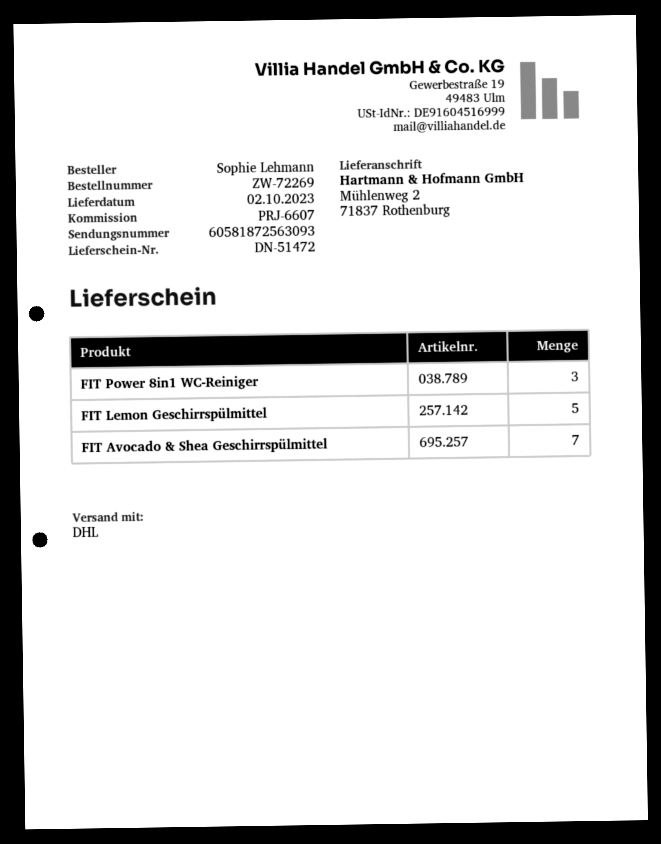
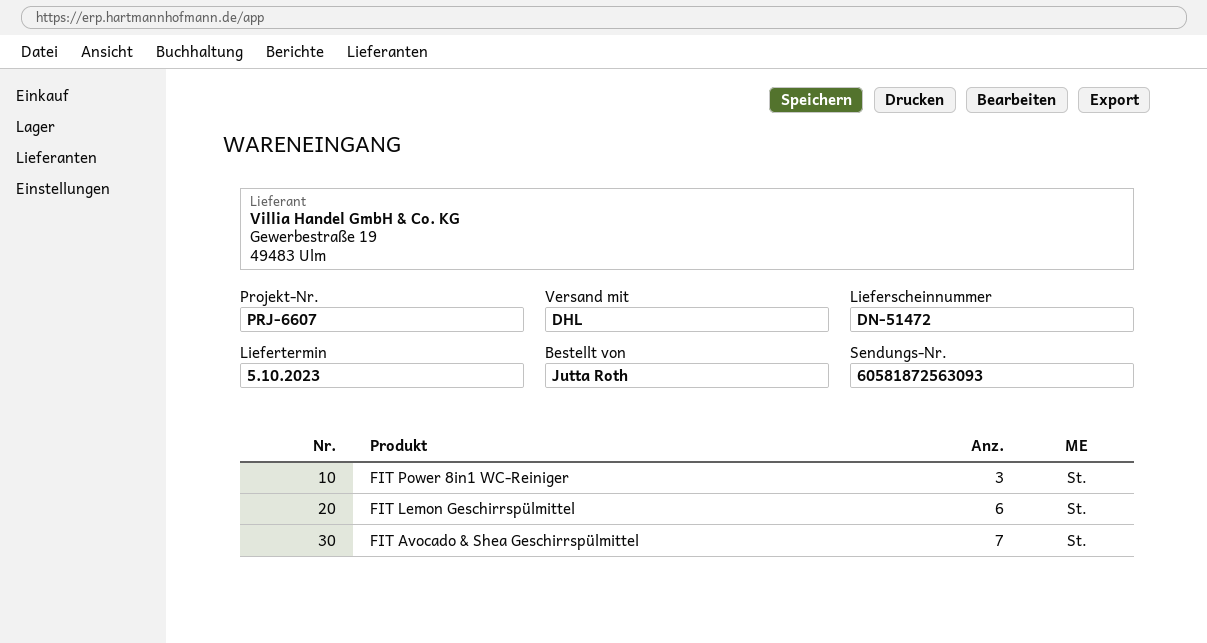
delivery date: 2023-10-02 -> 2023-10-05
ordered by: Sophie Lehmann -> Jutta Roth
FIT Lemon Geschirrspülmittel: 5 -> 6

